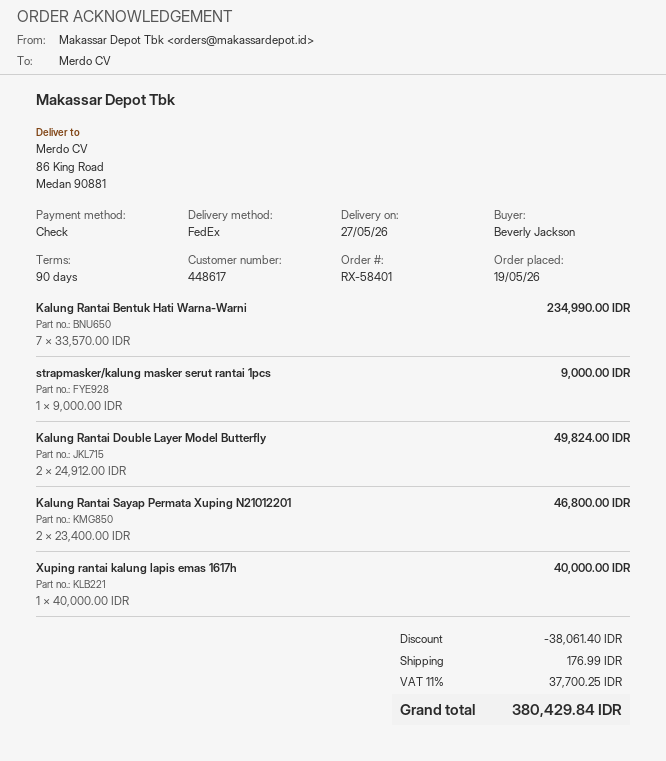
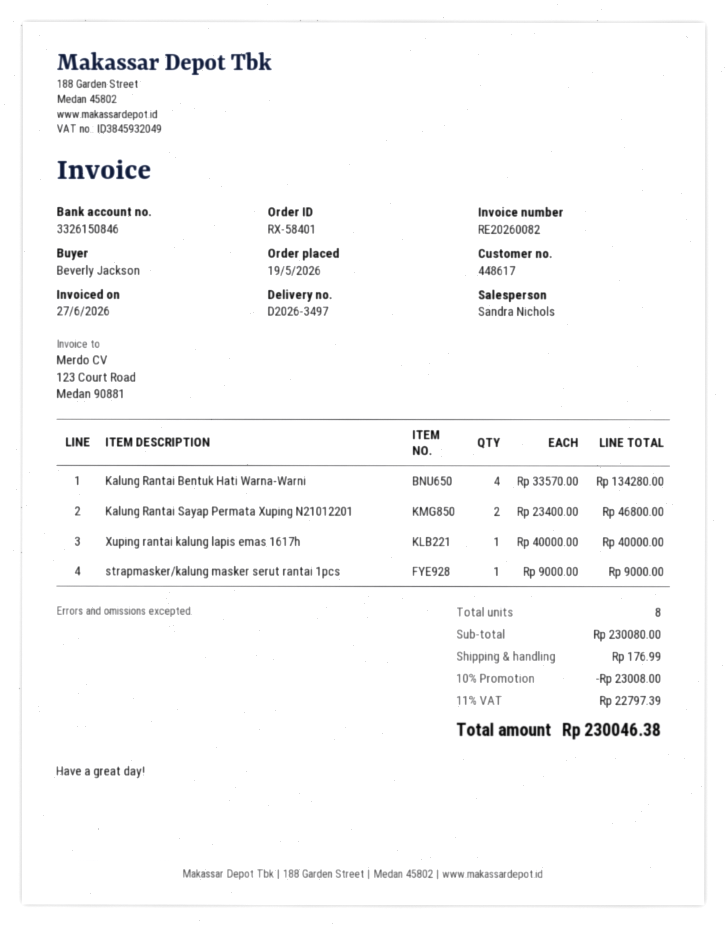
Kalung Rantai Bentuk Hati Warna-Warni: 7 x 33570.00 = 234990.00 -> 4 x 33570.00 = 134280.00
Kalung Rantai Double Layer Model Butterfly: 2 x 24912.00 = 49824.00 -> none
discount: 38061.40 -> 23008.00
tax: 11% = 37700.25 -> 11% = 22797.39
total: 380429.84 -> 230046.38

